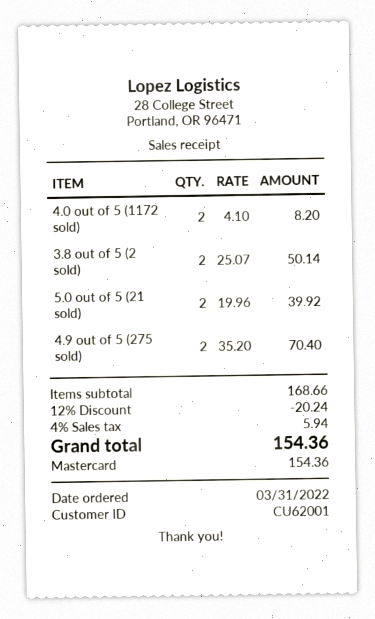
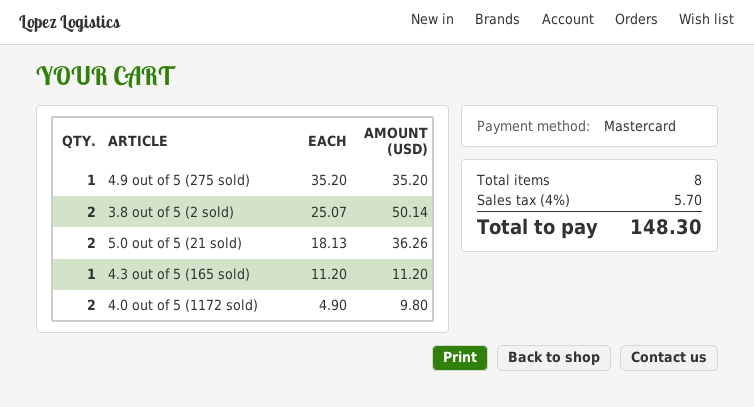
4.0 out of 5 (1172 sold): 2 x 4.10 = 8.20 -> 2 x 4.90 = 9.80
5.0 out of 5 (21 sold): 2 x 19.96 = 39.92 -> 2 x 18.13 = 36.26
4.9 out of 5 (275 sold): 2 x 35.20 = 70.40 -> 1 x 35.20 = 35.20
4.3 out of 5 (165 sold): none -> 1 x 11.20 = 11.20
discount: 12% = 20.24 -> none
tax: 4% = 5.94 -> 4% = 5.70
total: 154.36 -> 148.30

